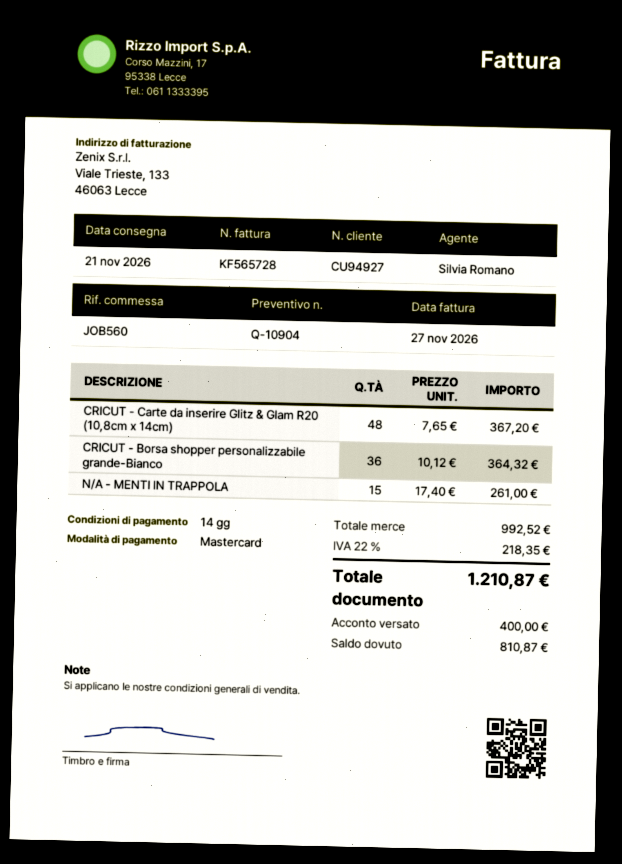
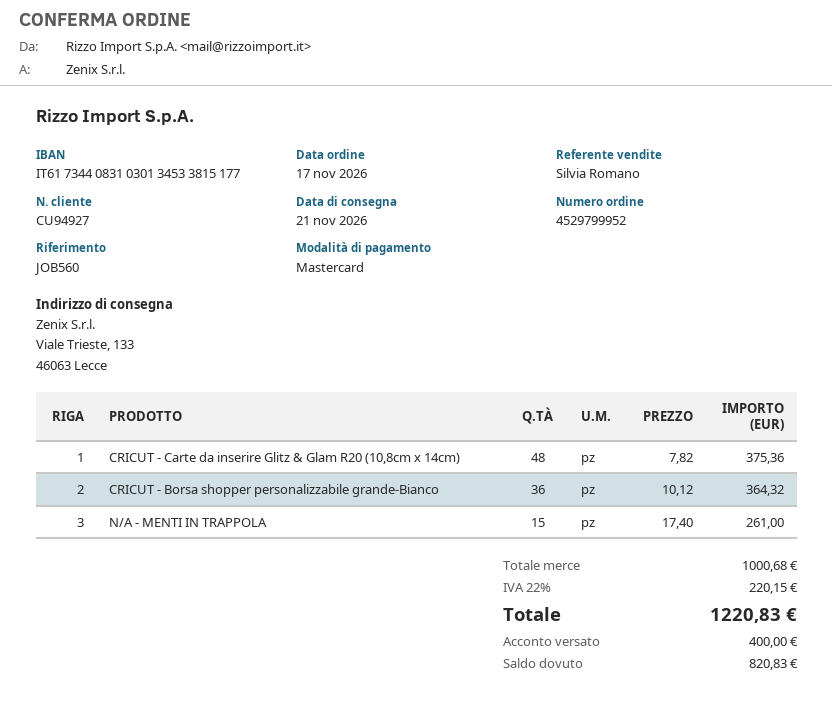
CRICUT - Carte da inserire Glitz & Glam R20 (10,8cm x 14cm): 48 x 7.65 = 367.20 -> 48 x 7.82 = 375.36
subtotal: 992.52 -> 1000.68
tax: 22% = 218.35 -> 22% = 220.15
total: 1210.87 -> 1220.83
balance: 810.87 -> 820.83

